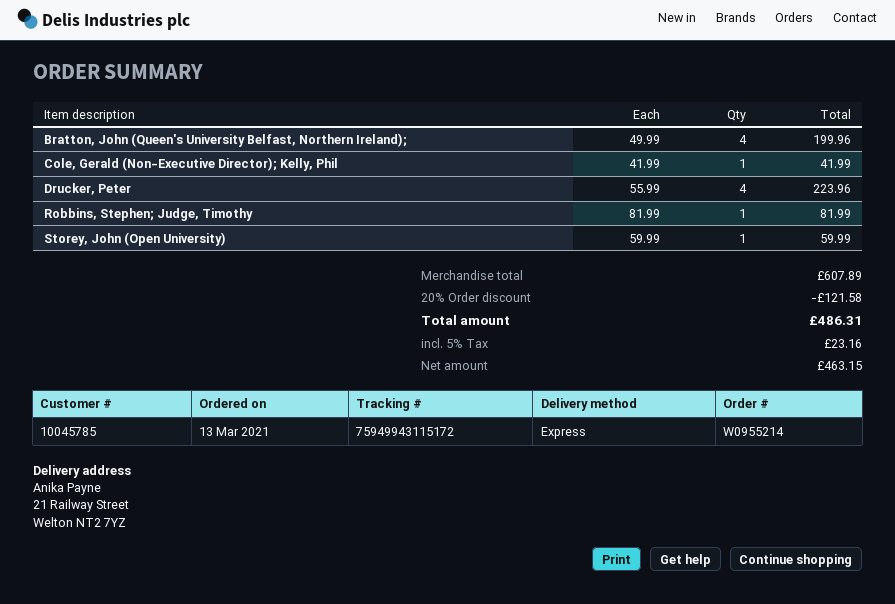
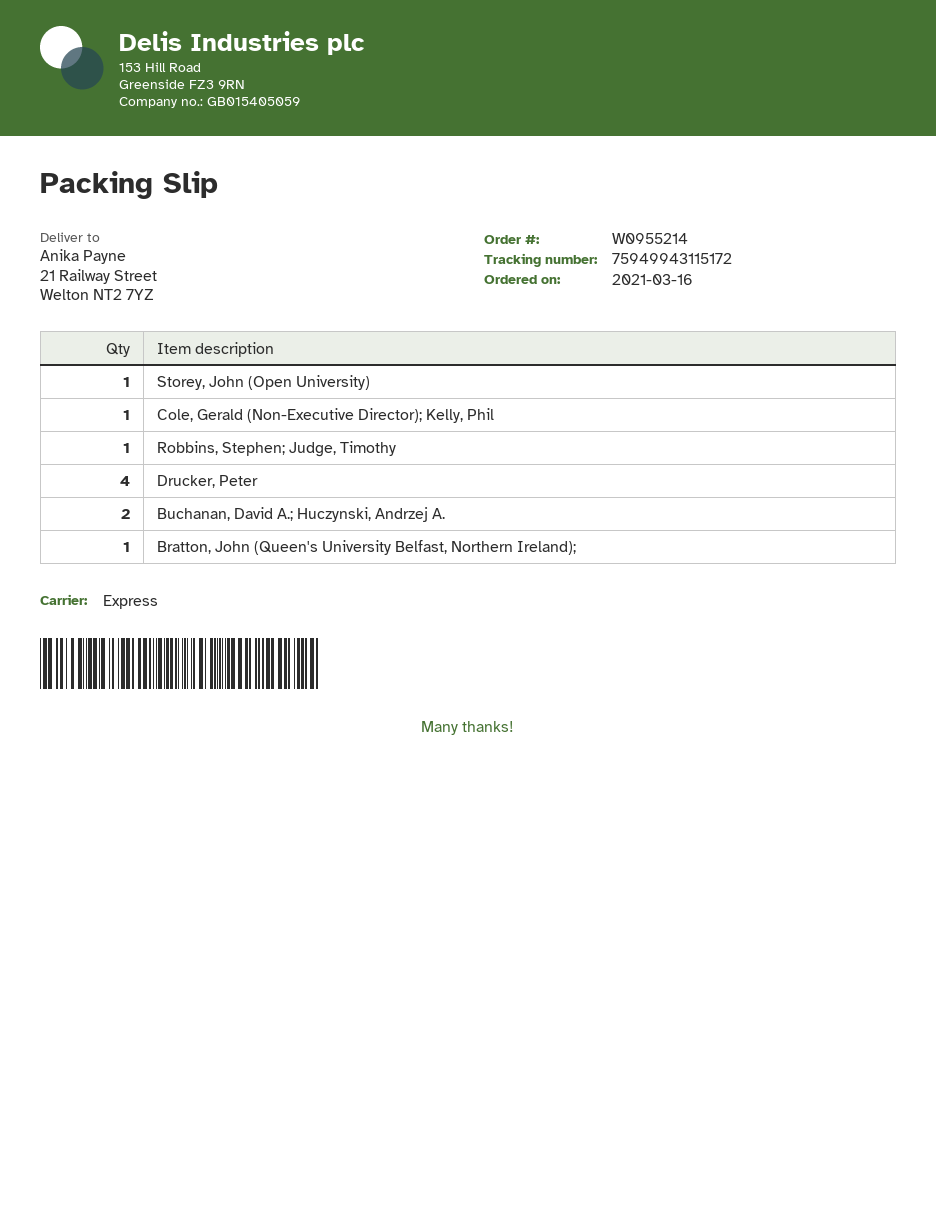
order date: 2021-03-13 -> 2021-03-16
Bratton, John (Queen's University Belfast, Northern Ireland);: 4 -> 1
Buchanan, David A.; Huczynski, Andrzej A.: none -> 2

